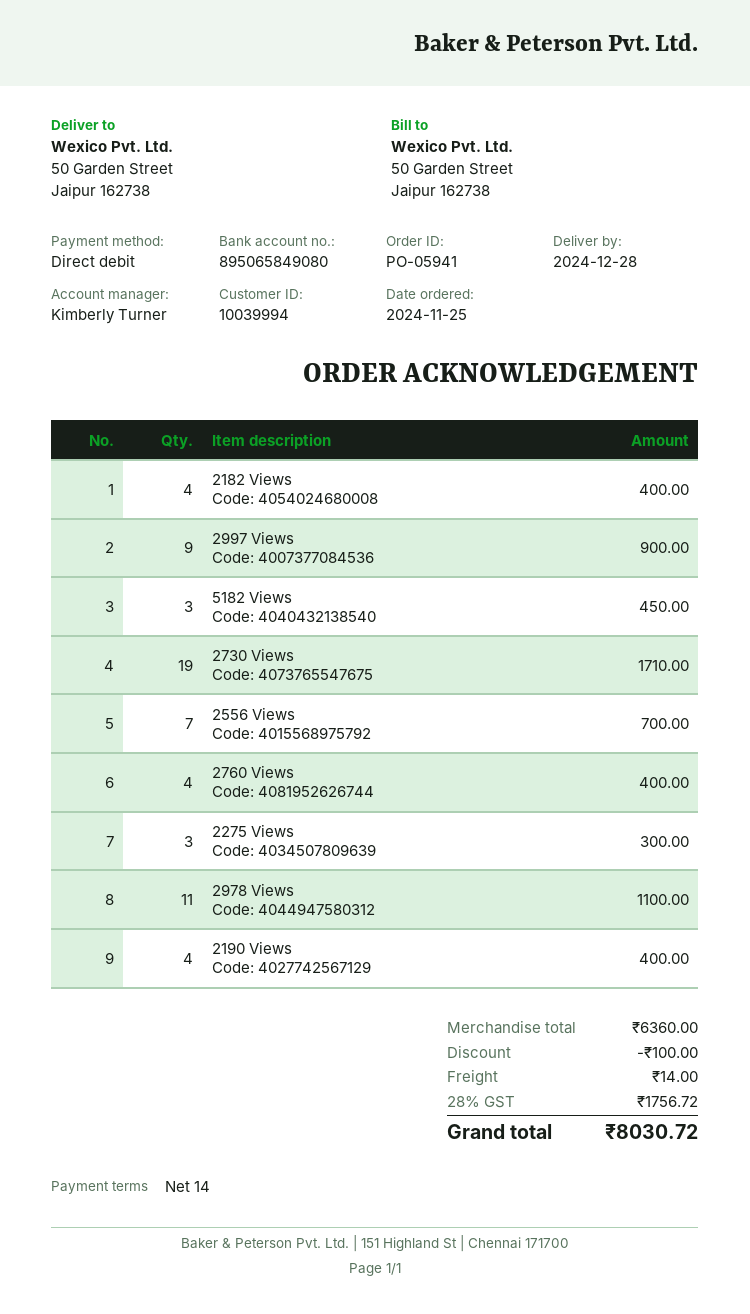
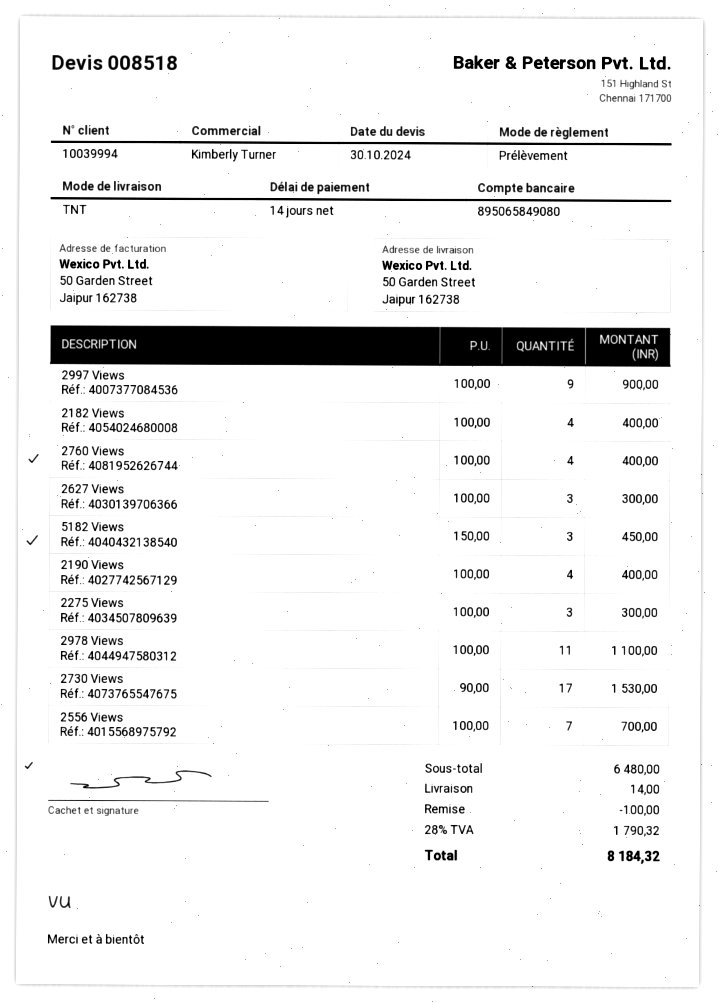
2730 Views: 19 for 1710.00 -> 17 for 1530.00
2627 Views: none -> 3 for 300.00
subtotal: 6360.00 -> 6480.00
tax: 28% = 1756.72 -> 28% = 1790.32
total: 8030.72 -> 8184.32

